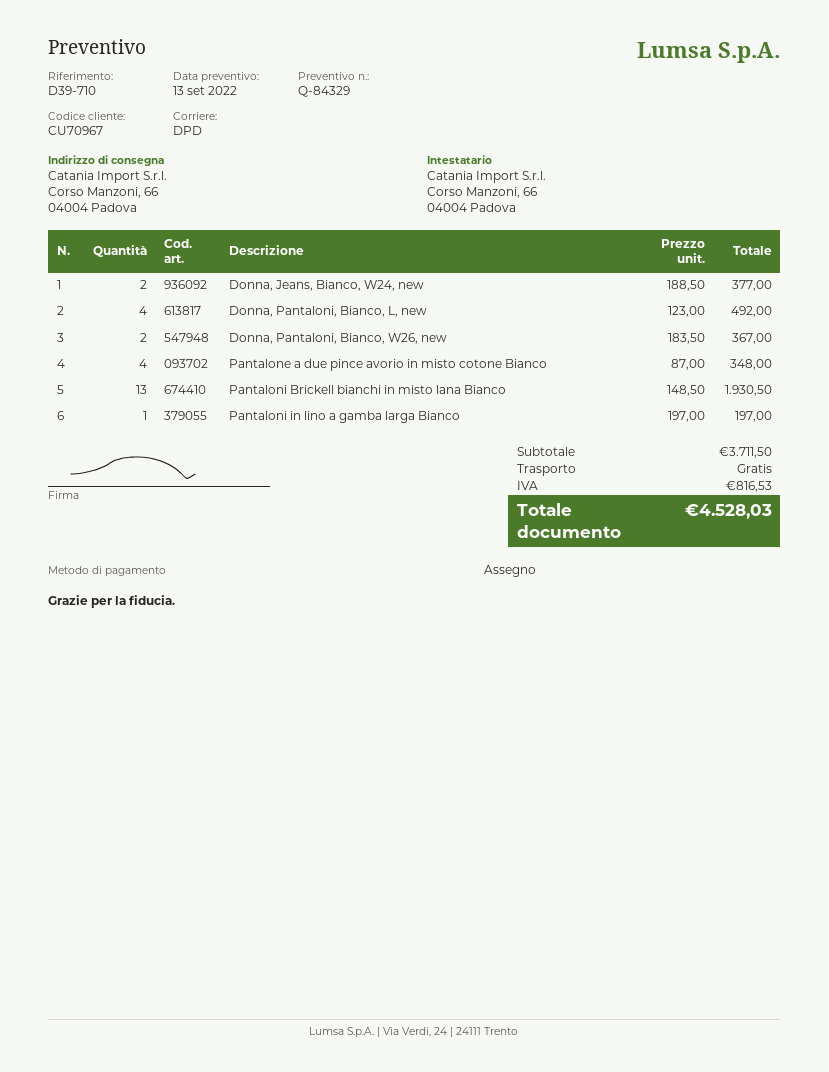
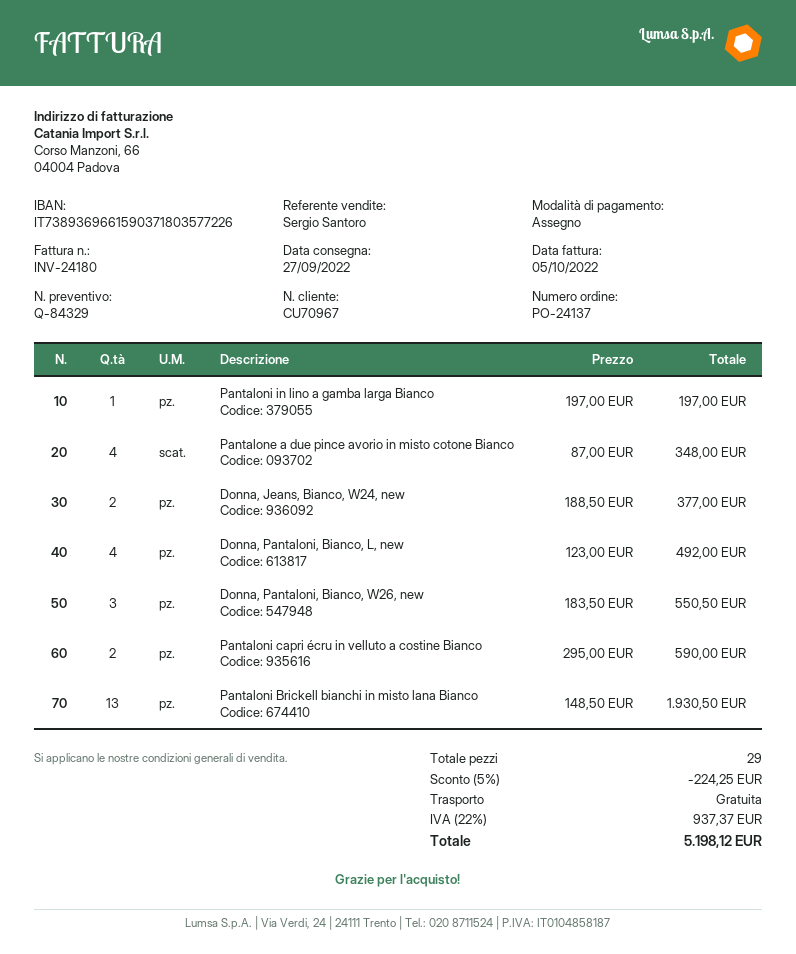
Donna, Pantaloni, Bianco, W26, new: 2 x 183.50 = 367.00 -> 3 x 183.50 = 550.50
Pantaloni capri écru in velluto a costine Bianco: none -> 2 x 295.00 = 590.00
discount: none -> 5% = 224.25
tax: 816.53 -> 937.37
total: 4528.03 -> 5198.12

